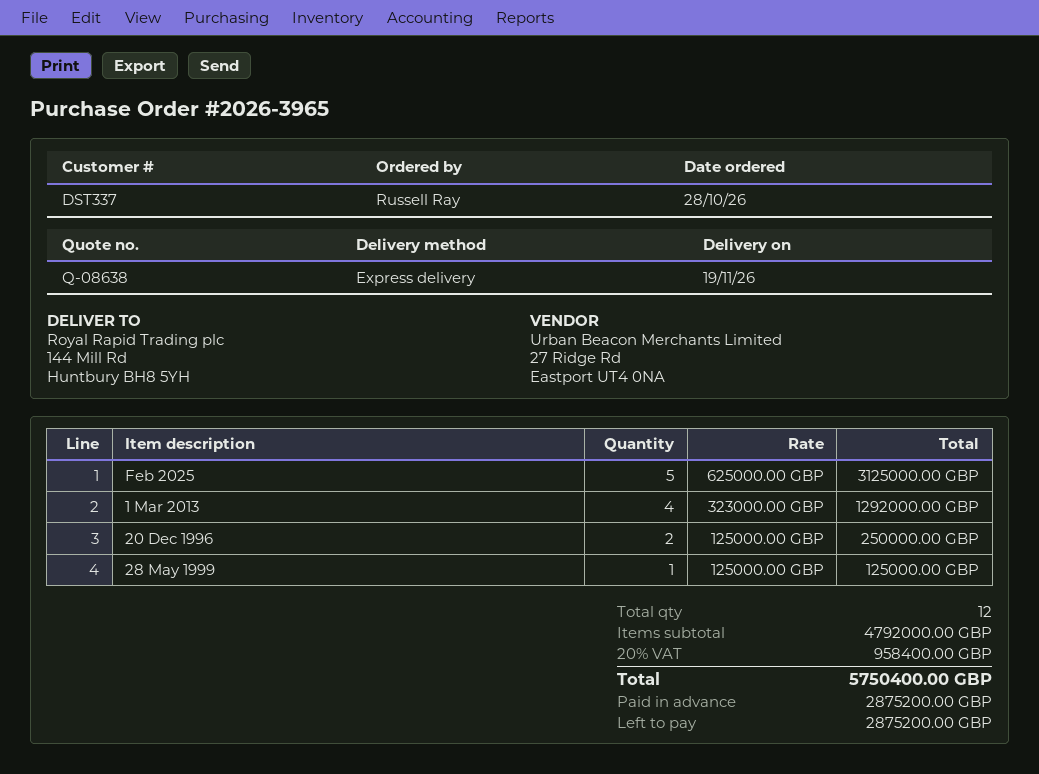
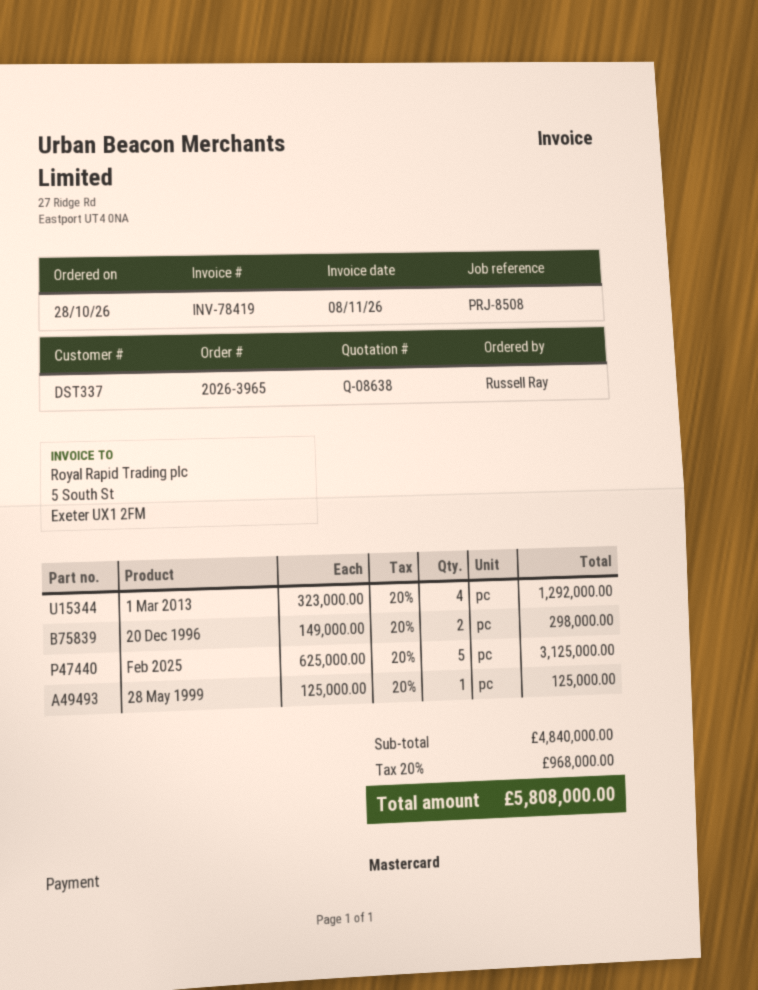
20 Dec 1996: 2 x 125000.00 = 250000.00 -> 2 x 149000.00 = 298000.00
subtotal: 4792000.00 -> 4840000.00
tax: 20% = 958400.00 -> 20% = 968000.00
total: 5750400.00 -> 5808000.00

